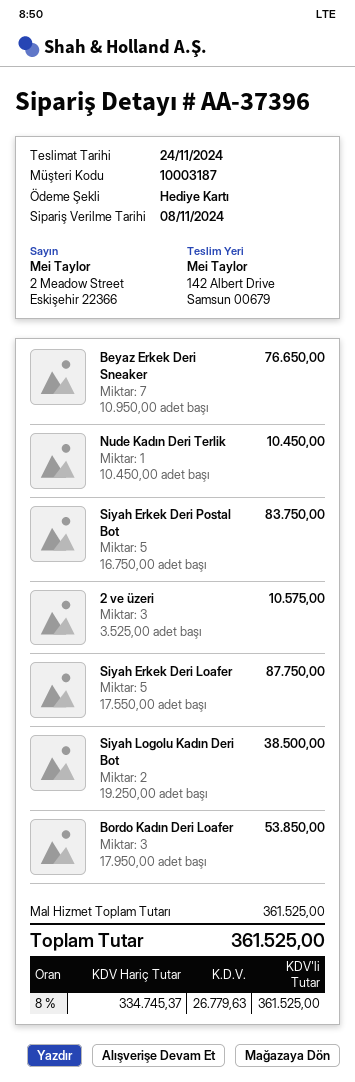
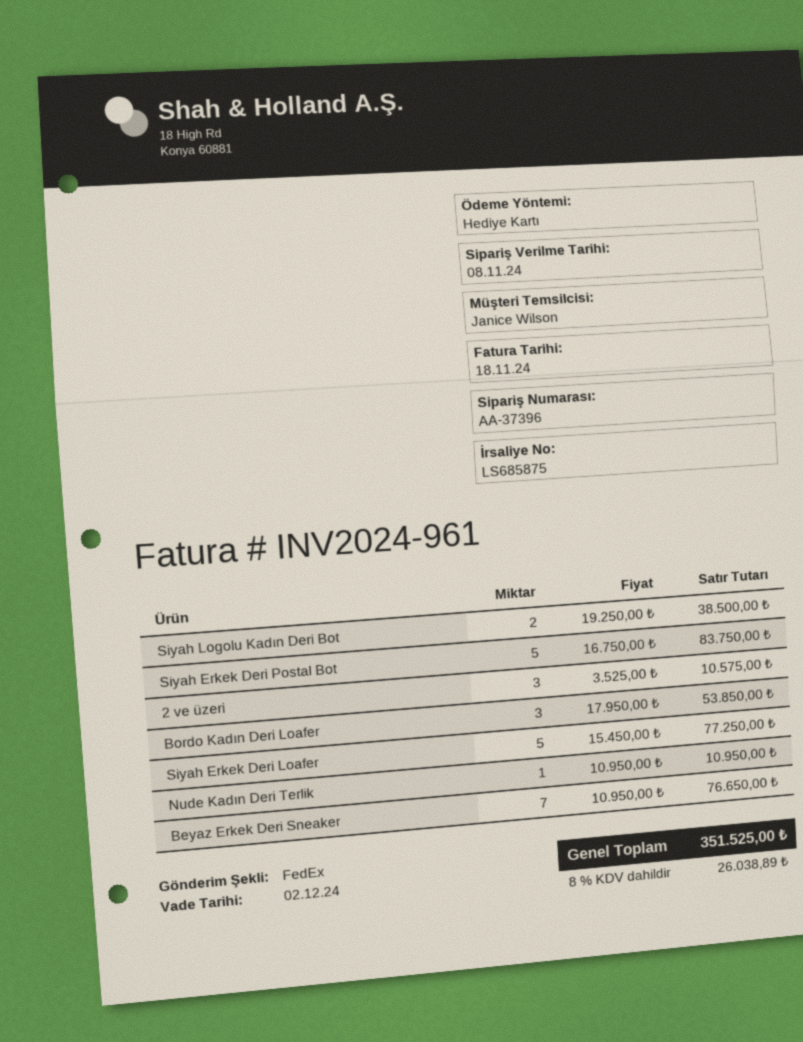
Nude Kadın Deri Terlik: 1 x 10450.00 = 10450.00 -> 1 x 10950.00 = 10950.00
Siyah Erkek Deri Loafer: 5 x 17550.00 = 87750.00 -> 5 x 15450.00 = 77250.00
tax: 8% = 26779.63 -> 8% = 26038.89
total: 361525.00 -> 351525.00

